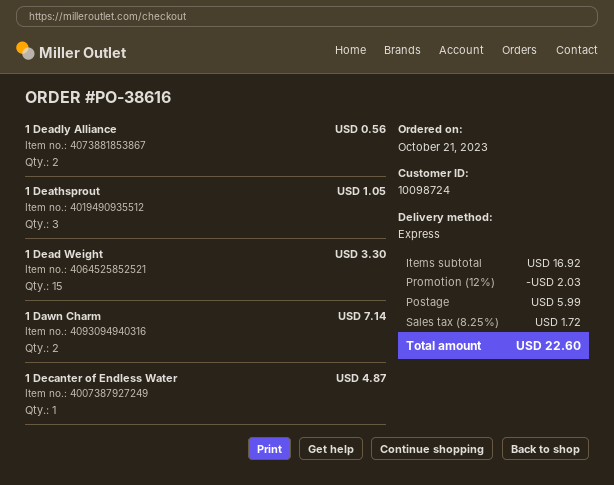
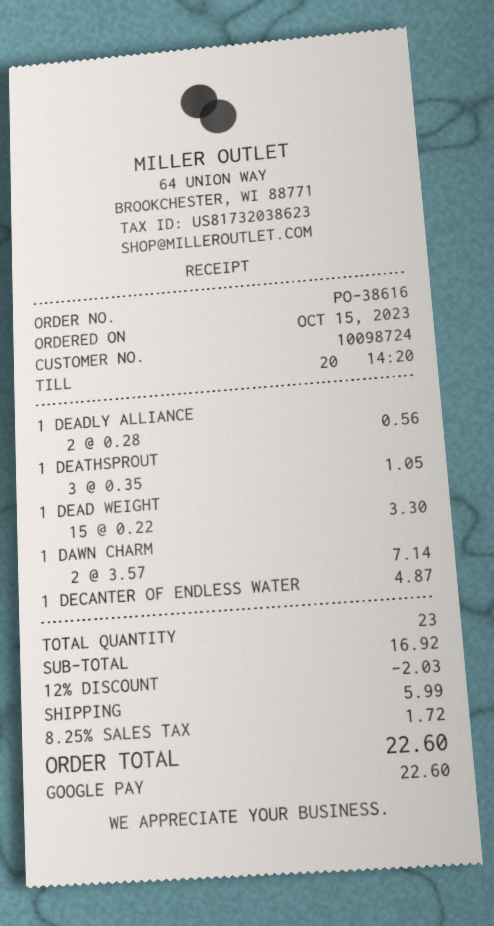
order date: 2023-10-21 -> 2023-10-15

